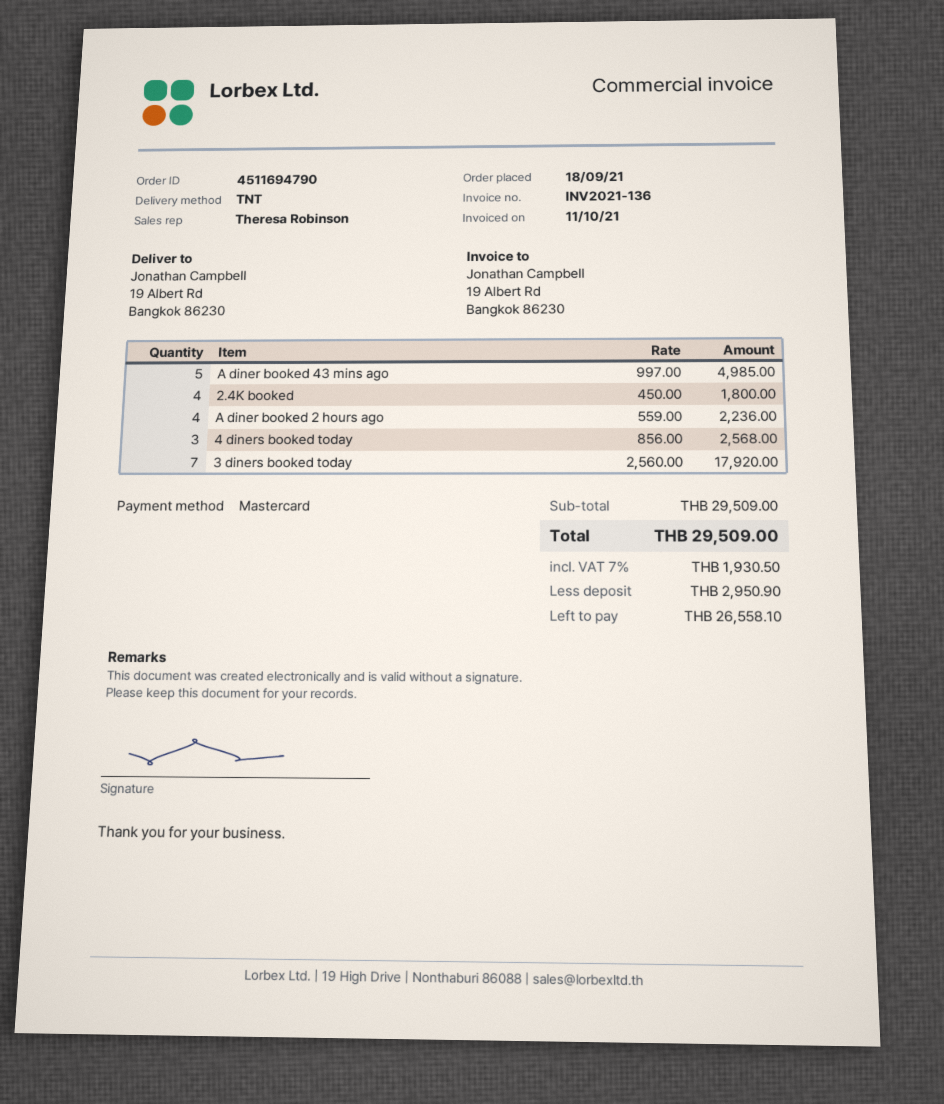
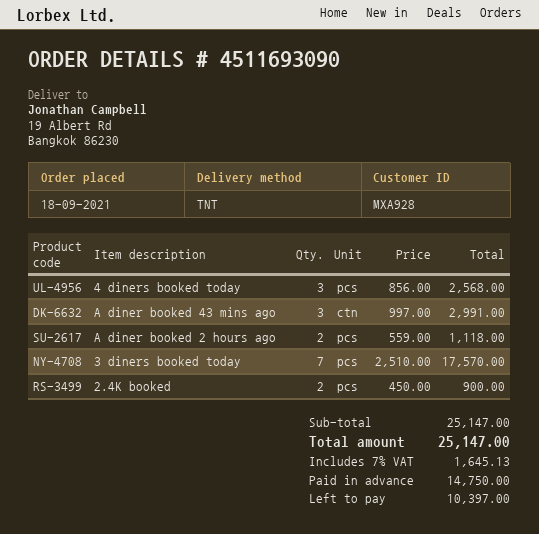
order number: 4511694790 -> 4511693090
A diner booked 43 mins ago: 5 x 997.00 = 4985.00 -> 3 x 997.00 = 2991.00
2.4K booked: 4 x 450.00 = 1800.00 -> 2 x 450.00 = 900.00
A diner booked 2 hours ago: 4 x 559.00 = 2236.00 -> 2 x 559.00 = 1118.00
3 diners booked today: 7 x 2560.00 = 17920.00 -> 7 x 2510.00 = 17570.00
subtotal: 29509.00 -> 25147.00
tax: 7% = 1930.50 -> 7% = 1645.13
total: 29509.00 -> 25147.00
deposit: 2950.90 -> 14750.00
balance: 26558.10 -> 10397.00

